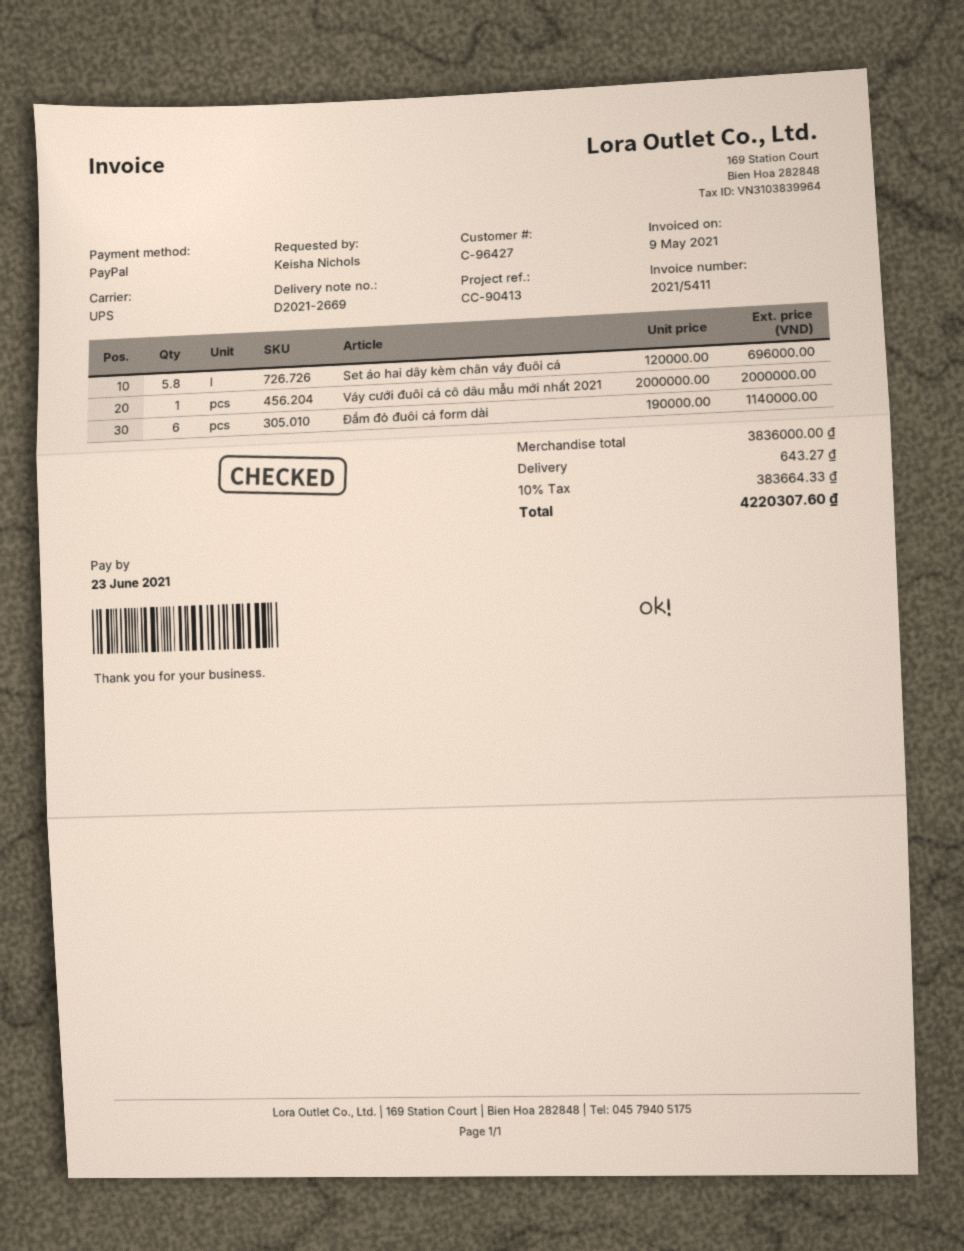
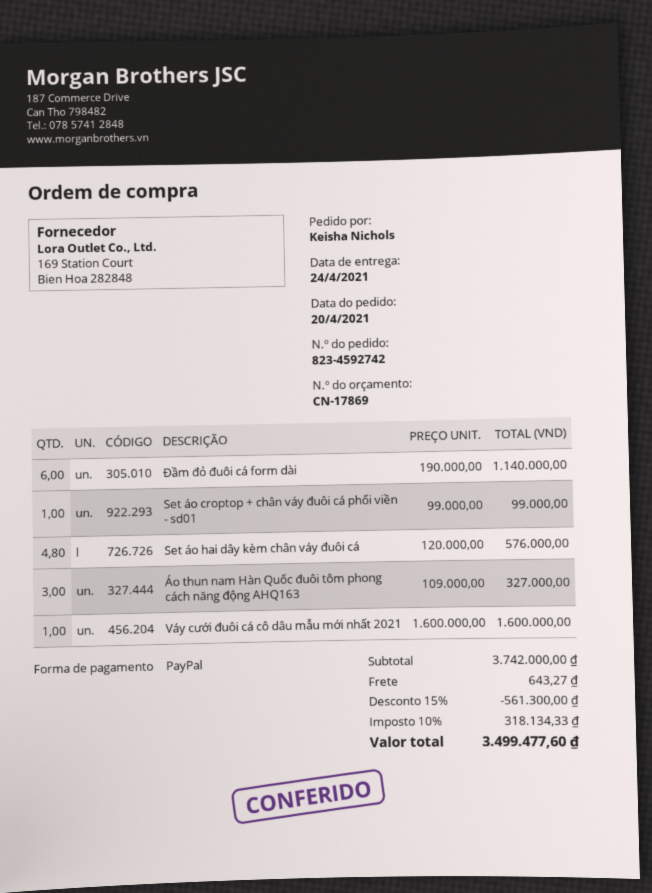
Set áo hai dây kèm chân váy đuôi cá: 5.8 x 120000.00 = 696000.00 -> 4.8 x 120000.00 = 576000.00
Váy cưới đuôi cá cô dâu mẫu mới nhất 2021: 1 x 2000000.00 = 2000000.00 -> 1 x 1600000.00 = 1600000.00
Set áo croptop + chân váy đuôi cá phối viền - sd01: none -> 1 x 99000.00 = 99000.00
Áo thun nam Hàn Quốc đuôi tôm phong cách năng động AHQ163: none -> 3 x 109000.00 = 327000.00
subtotal: 3836000.00 -> 3742000.00
discount: none -> 15% = 561300.00
tax: 10% = 383664.33 -> 10% = 318134.33
total: 4220307.60 -> 3499477.60

